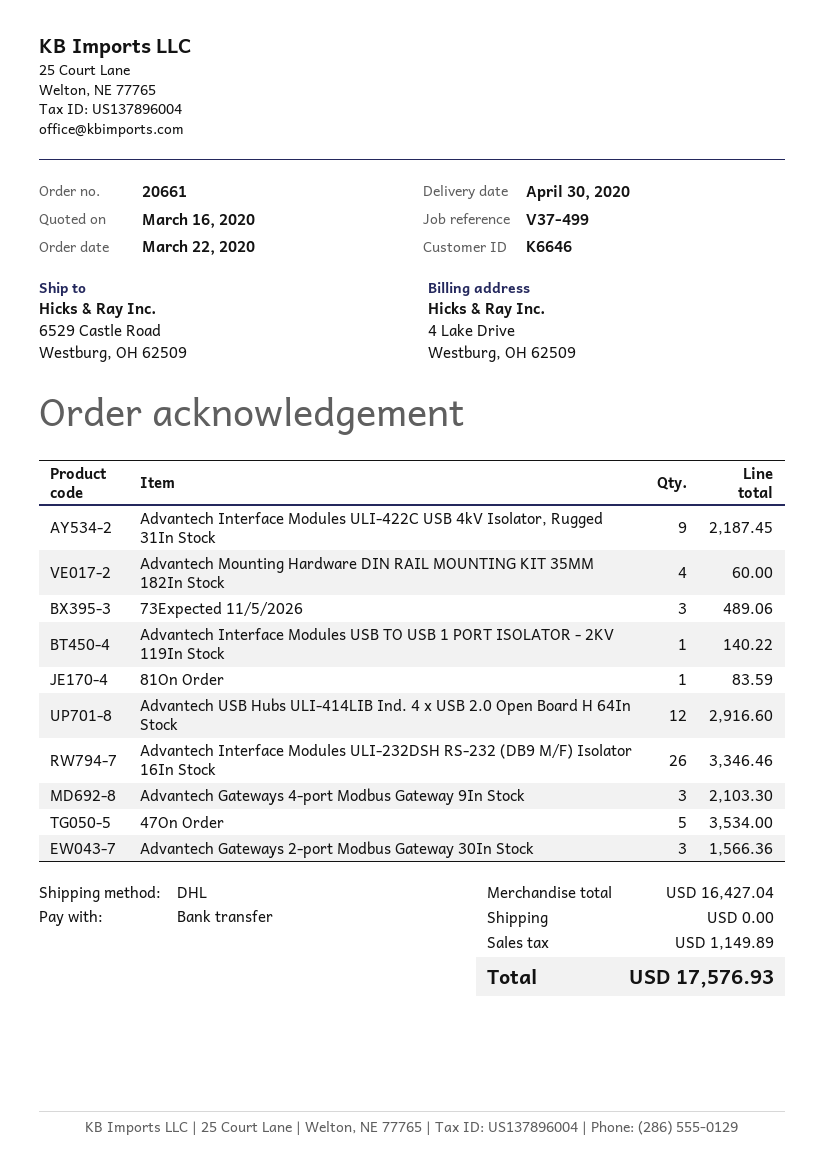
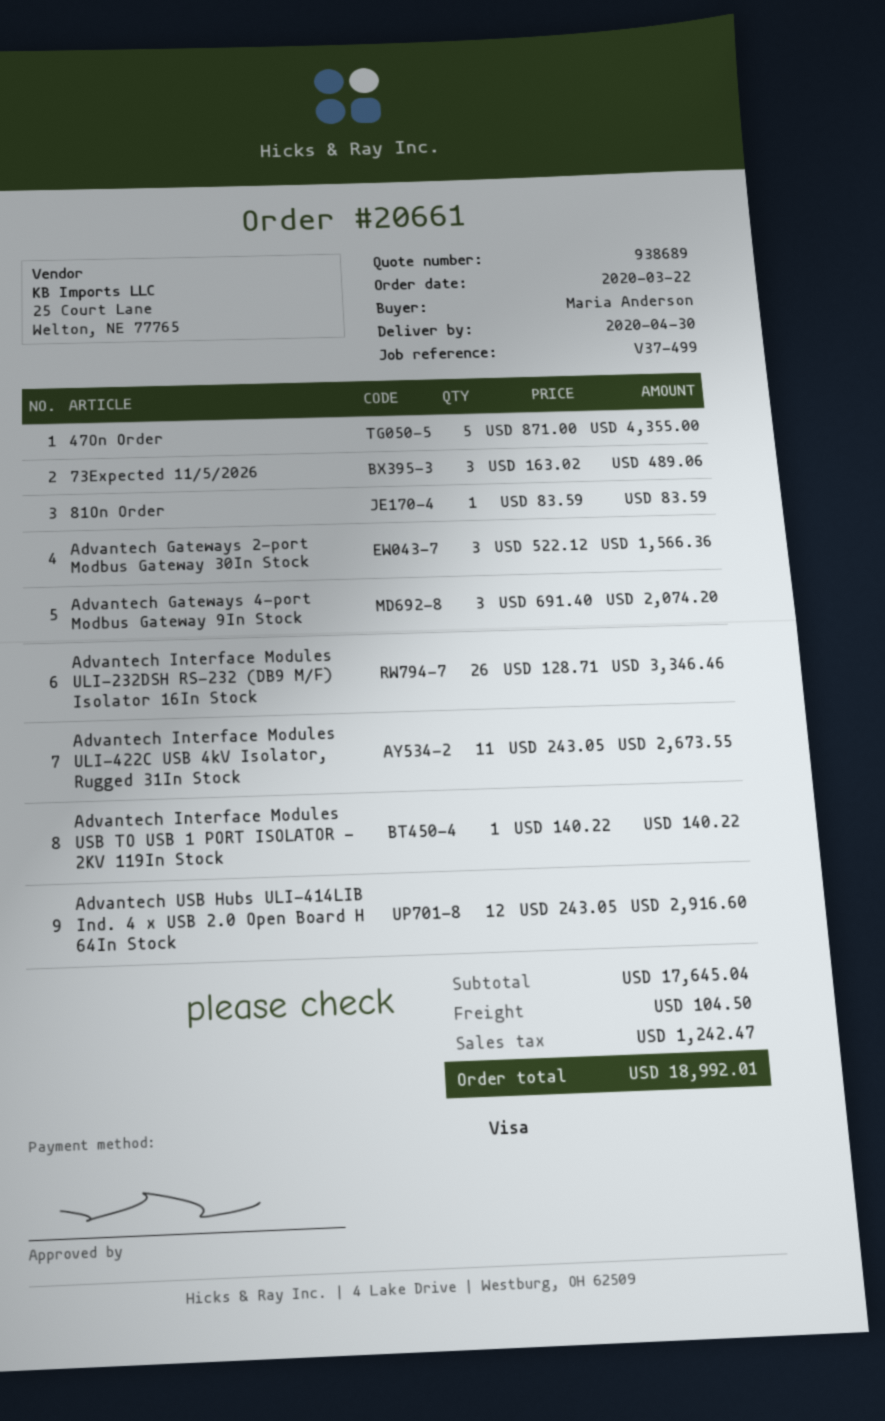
payment method: bank transfer -> Visa
Advantech Interface Modules ULI-422C USB 4kV Isolator, Rugged 31In Stock: 9 for 2187.45 -> 11 for 2673.55
Advantech Mounting Hardware DIN RAIL MOUNTING KIT 35MM 182In Stock: 4 for 60.00 -> none
Advantech Gateways 4-port Modbus Gateway 9In Stock: 3 for 2103.30 -> 3 for 2074.20
47On Order: 5 for 3534.00 -> 5 for 4355.00
subtotal: 16427.04 -> 17645.04
shipping: 0.00 -> 104.50
tax: 1149.89 -> 1242.47
total: 17576.93 -> 18992.01

